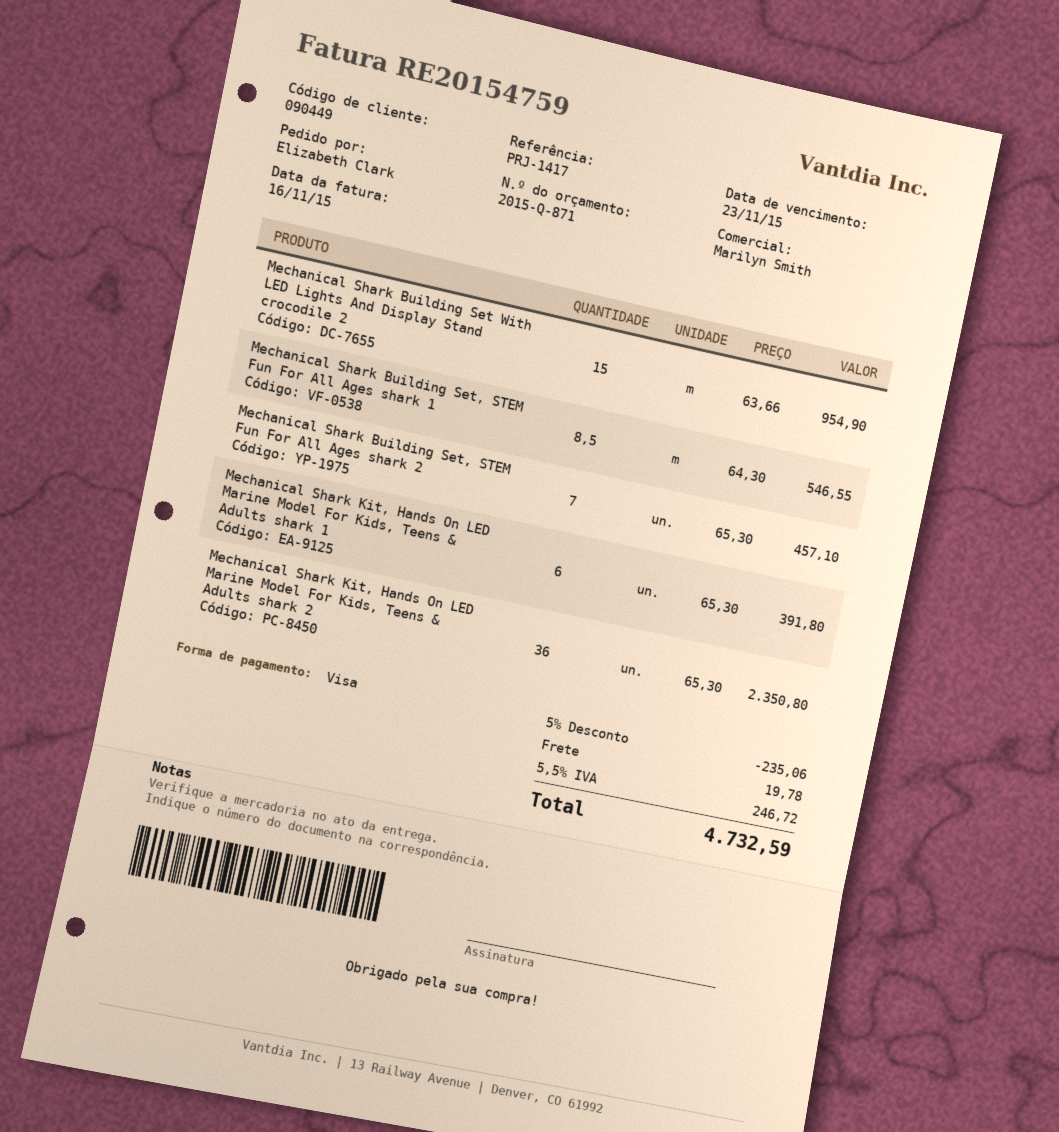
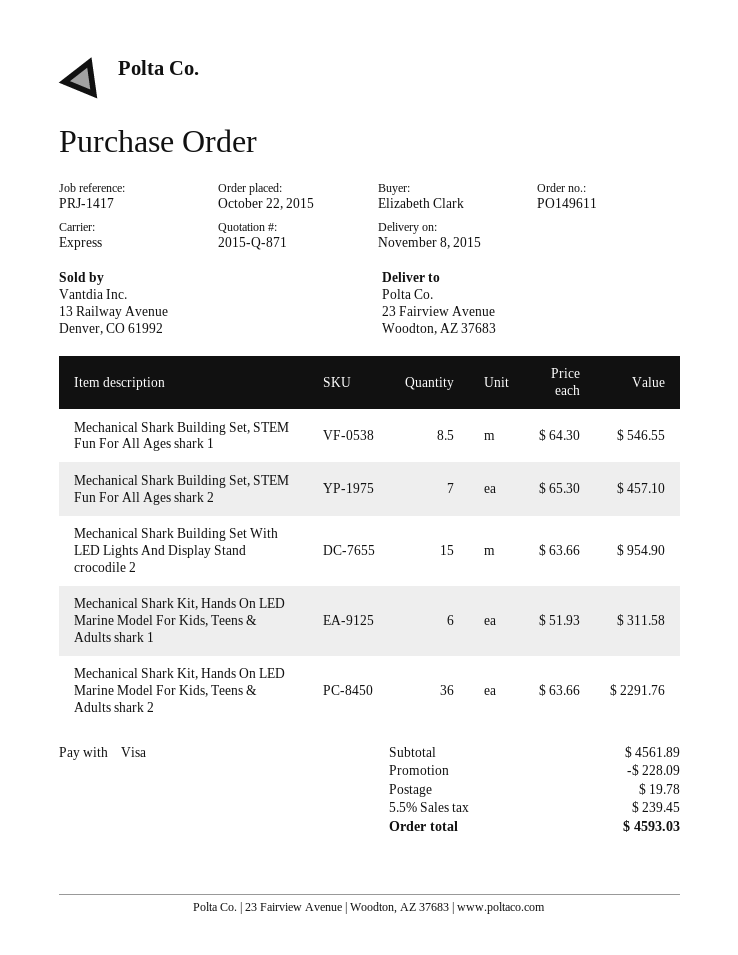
Mechanical Shark Kit, Hands On LED Marine Model For Kids, Teens & Adults shark 1: 6 x 65.30 = 391.80 -> 6 x 51.93 = 311.58
Mechanical Shark Kit, Hands On LED Marine Model For Kids, Teens & Adults shark 2: 36 x 65.30 = 2350.80 -> 36 x 63.66 = 2291.76
discount: 235.06 -> 228.09
tax: 5.5% = 246.72 -> 5.5% = 239.45
total: 4732.59 -> 4593.03

